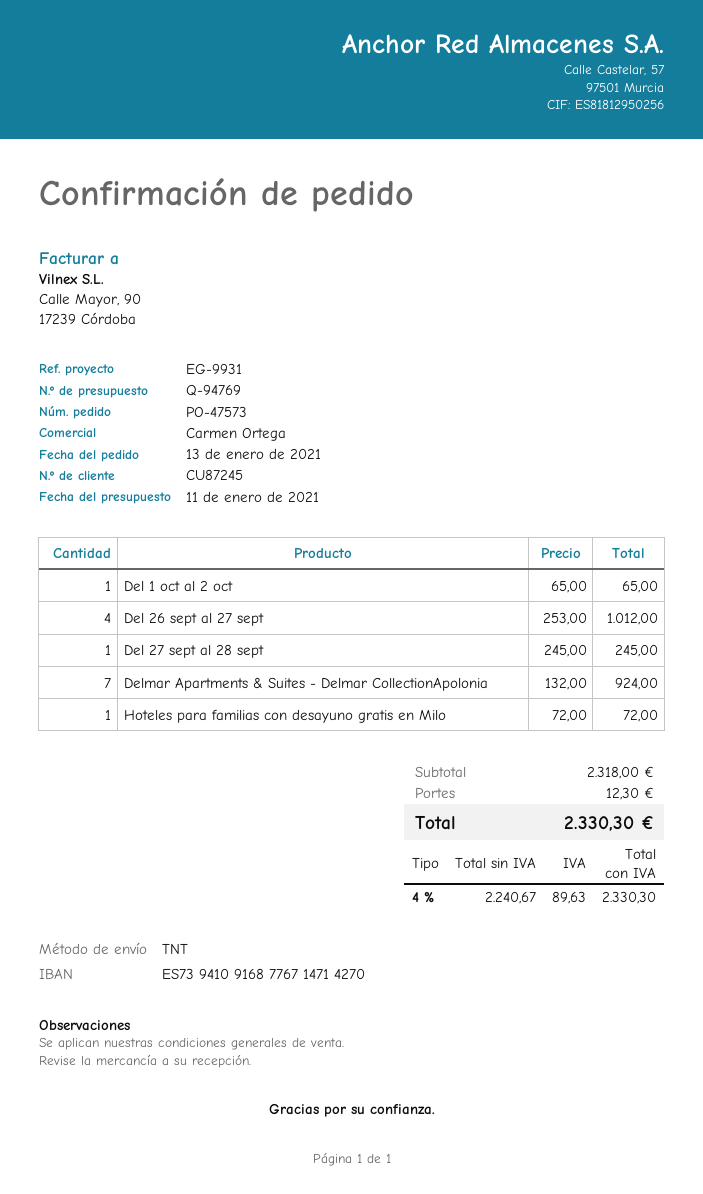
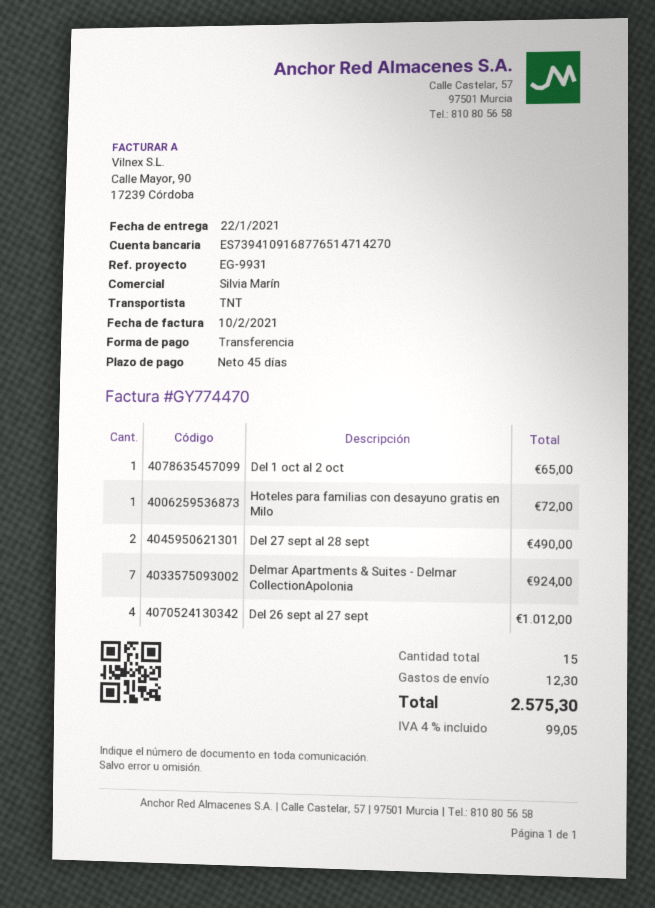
sales rep: Carmen Ortega -> Silvia Marín
bank account: ES7394109168776714714270 -> ES7394109168776514714270
Del 27 sept al 28 sept: 1 for 245.00 -> 2 for 490.00
tax: 4% = 89.63 -> 4% = 99.05
total: 2330.30 -> 2575.30

